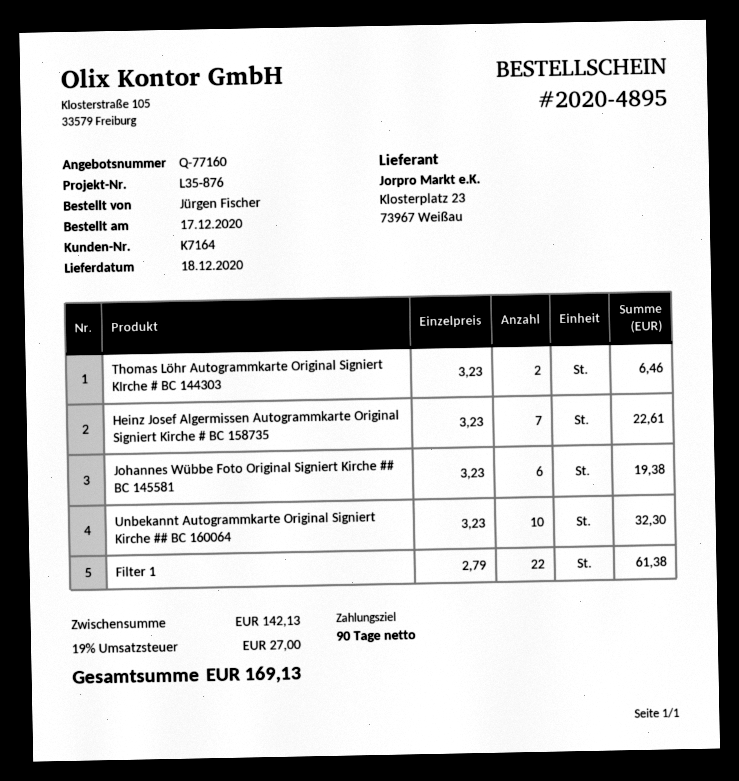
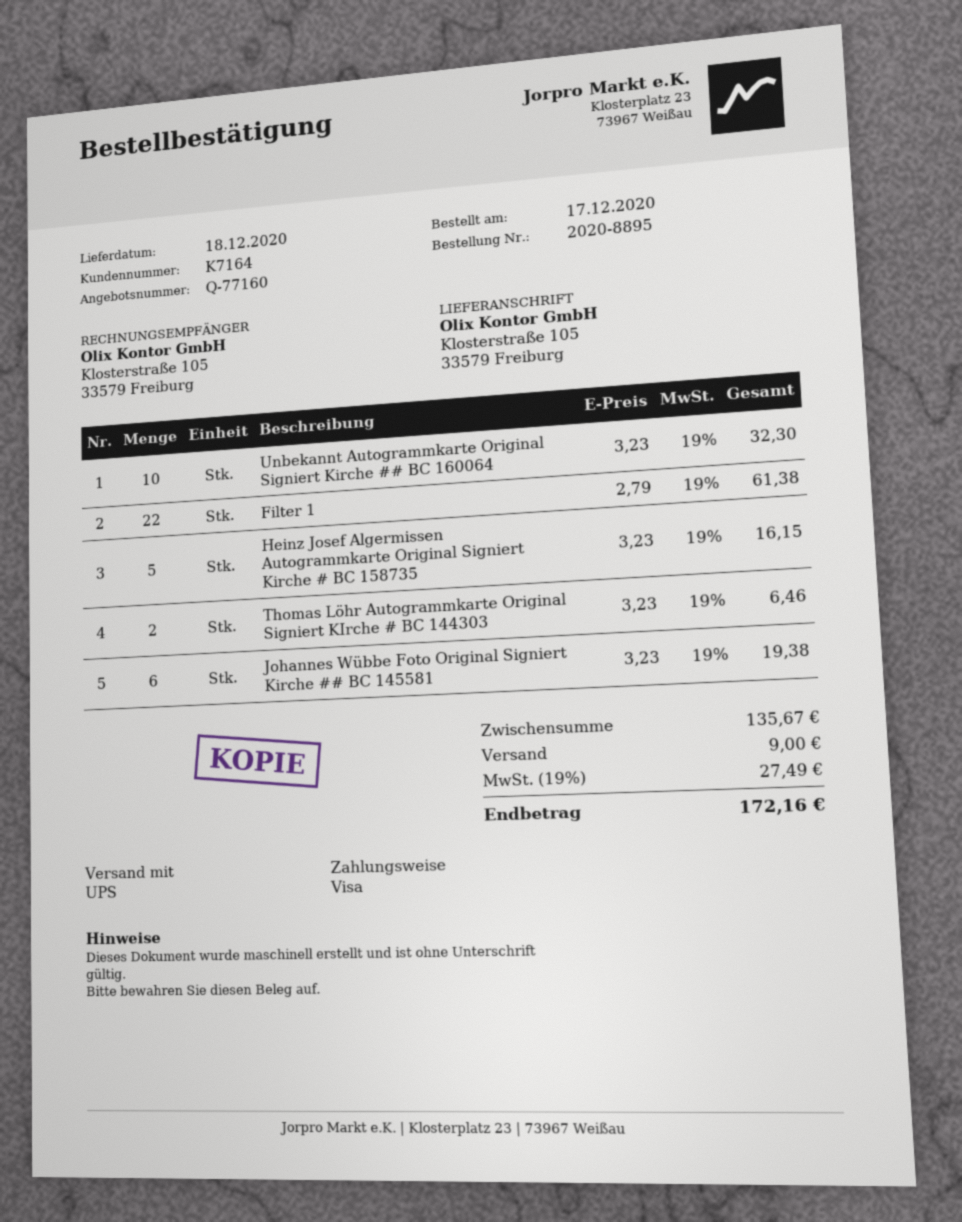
order number: 2020-4895 -> 2020-8895
Heinz Josef Algermissen Autogrammkarte Original Signiert Kirche # BC 158735: 7 x 3.23 = 22.61 -> 5 x 3.23 = 16.15
subtotal: 142.13 -> 135.67
shipping: none -> 9.00
tax: 19% = 27.00 -> 19% = 27.49
total: 169.13 -> 172.16

